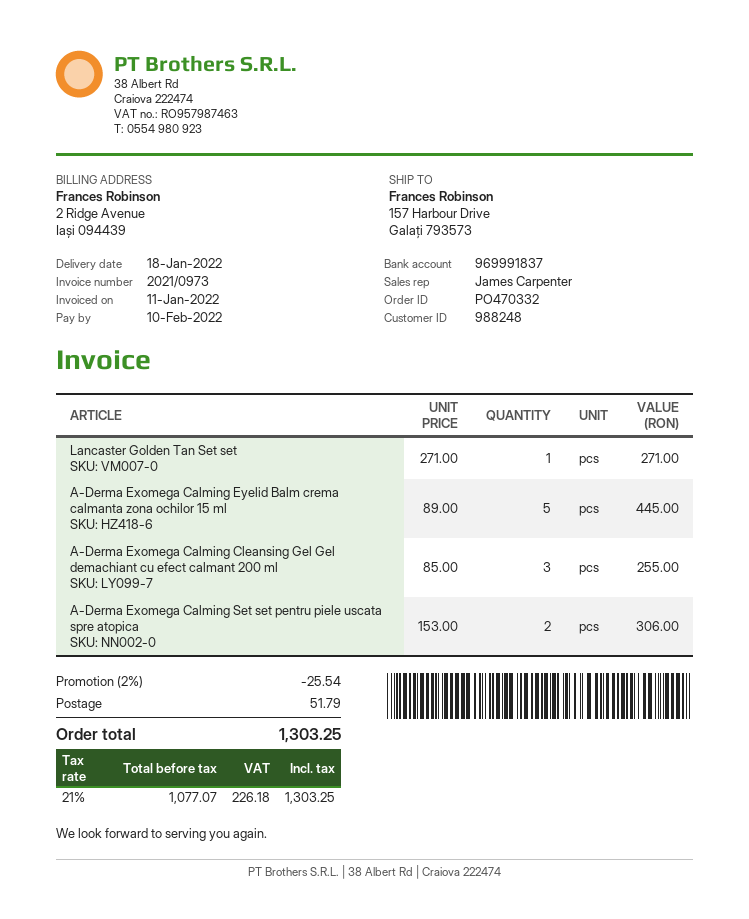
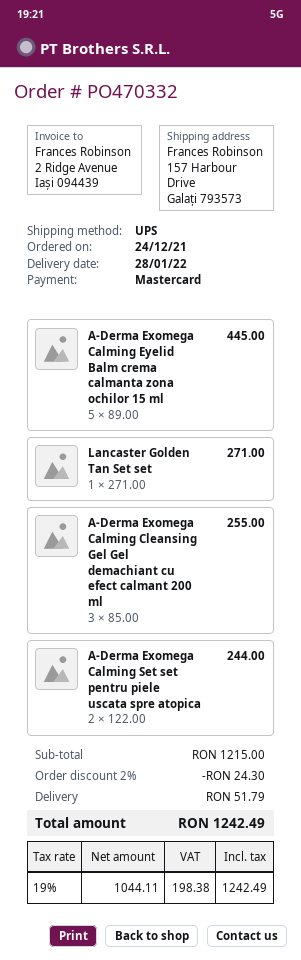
delivery date: 2022-01-18 -> 2022-01-28
A-Derma Exomega Calming Set set pentru piele uscata spre atopica: 2 x 153.00 = 306.00 -> 2 x 122.00 = 244.00
discount: 2% = 25.54 -> 2% = 24.30
net: 1077.07 -> 1044.11
tax: 21% = 226.18 -> 19% = 198.38
total: 1303.25 -> 1242.49

